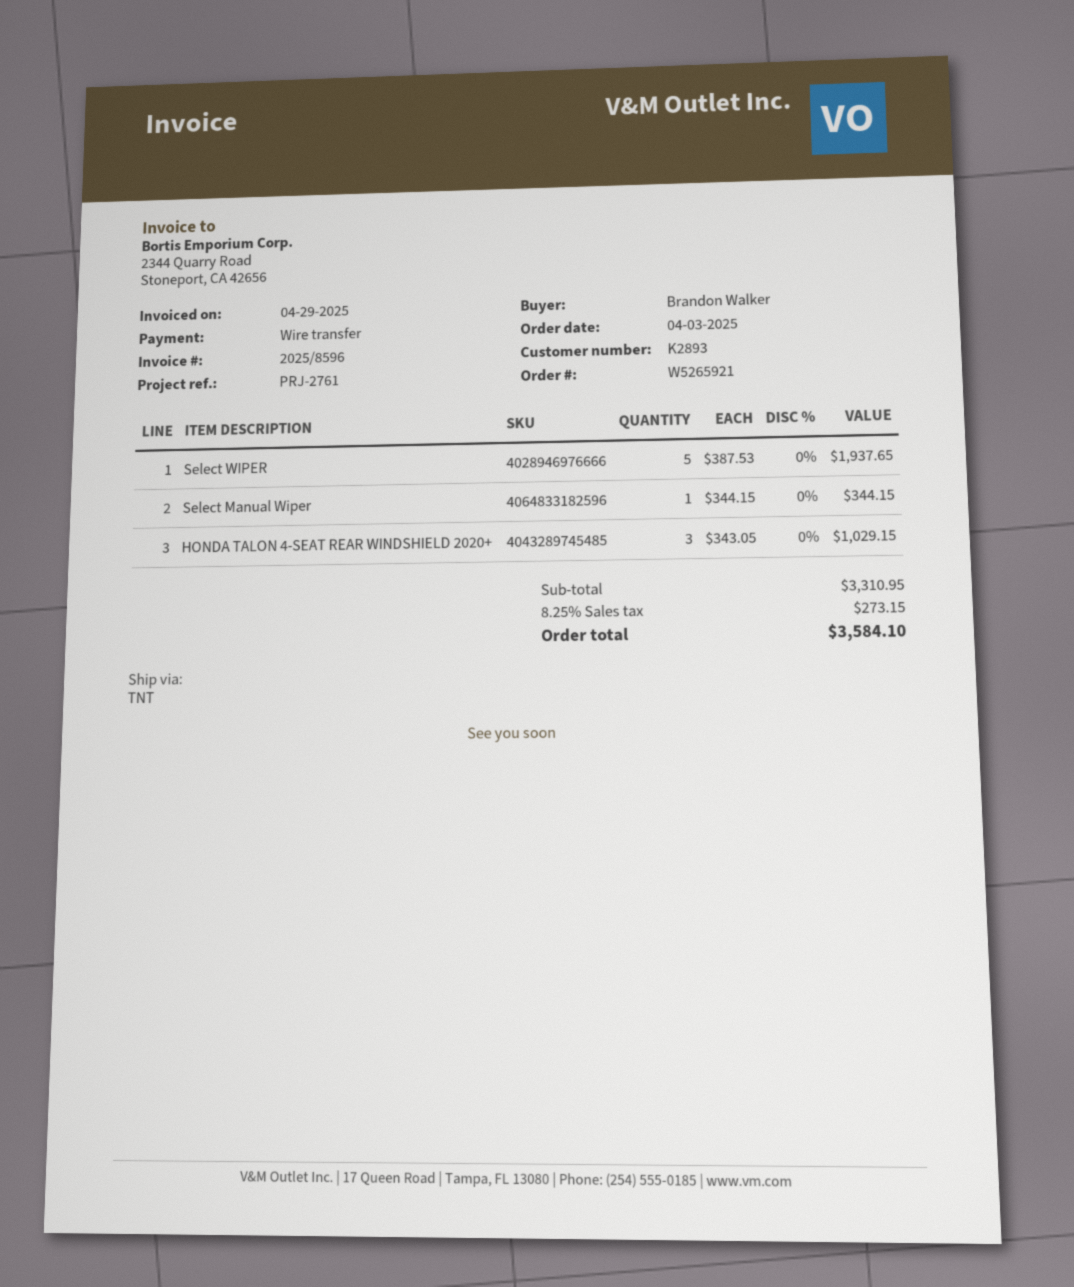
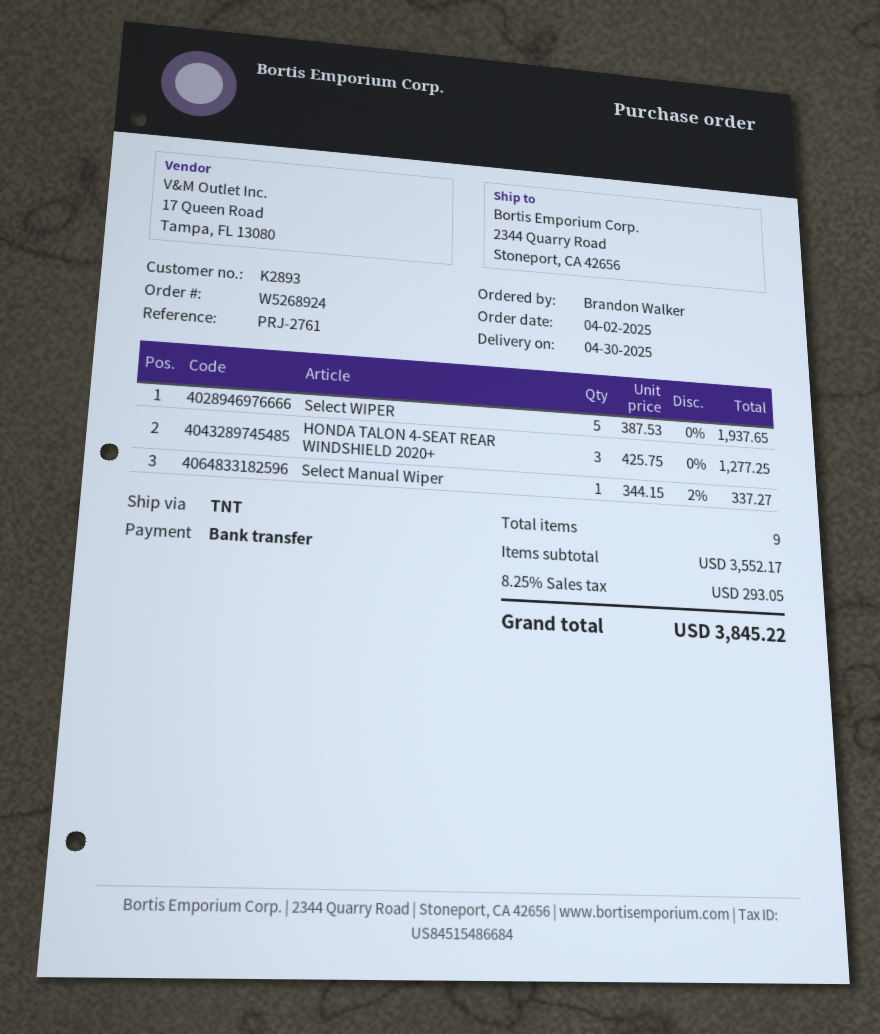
order number: W5265921 -> W5268924
order date: 2025-04-03 -> 2025-04-02
Select Manual Wiper: 1 x 344.15 = 344.15 -> 1 x 344.15 - 2% = 337.27
HONDA TALON 4-SEAT REAR WINDSHIELD 2020+: 3 x 343.05 = 1029.15 -> 3 x 425.75 = 1277.25
subtotal: 3310.95 -> 3552.17
tax: 8.25% = 273.15 -> 8.25% = 293.05
total: 3584.10 -> 3845.22

